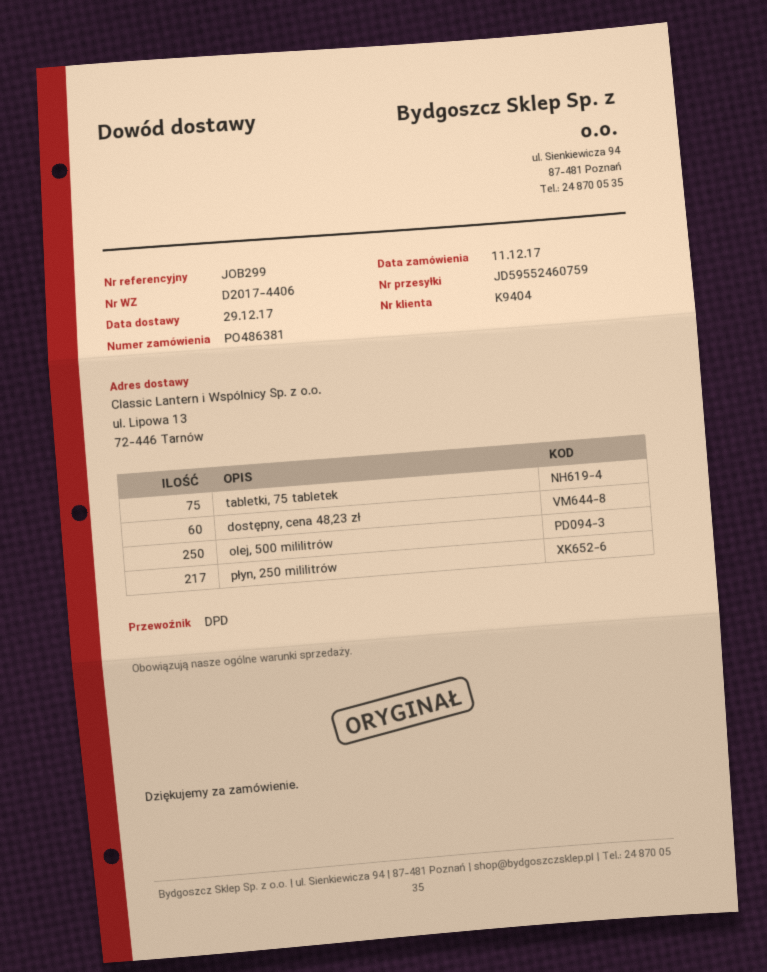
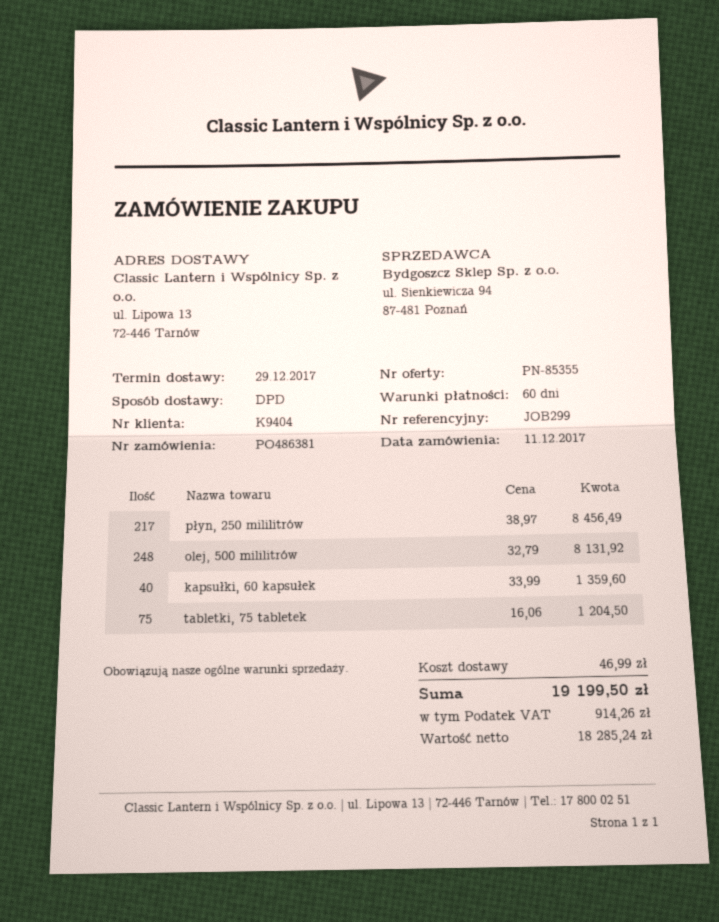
dostępny, cena 48,23 zł: 60 -> none
olej, 500 mililitrów: 250 -> 248
kapsułki, 60 kapsułek: none -> 40

